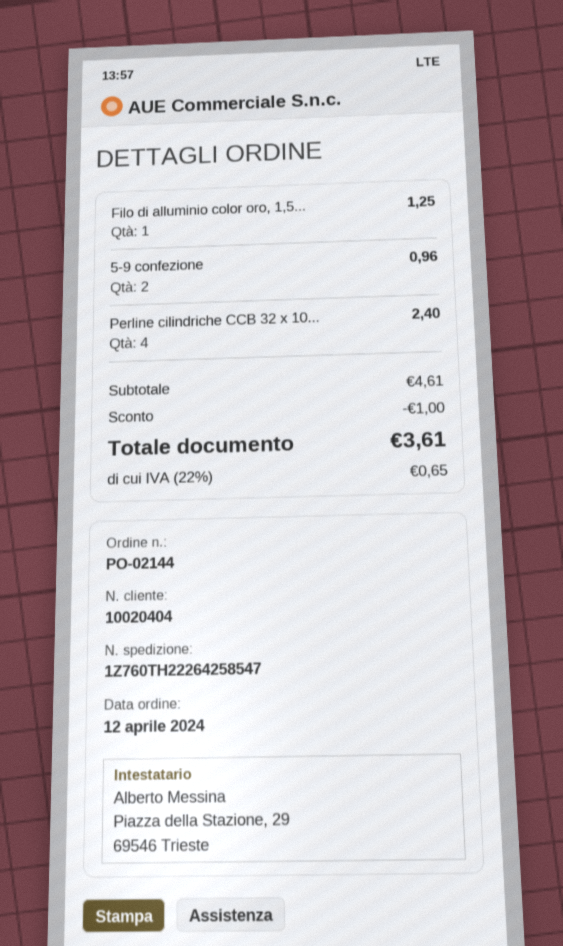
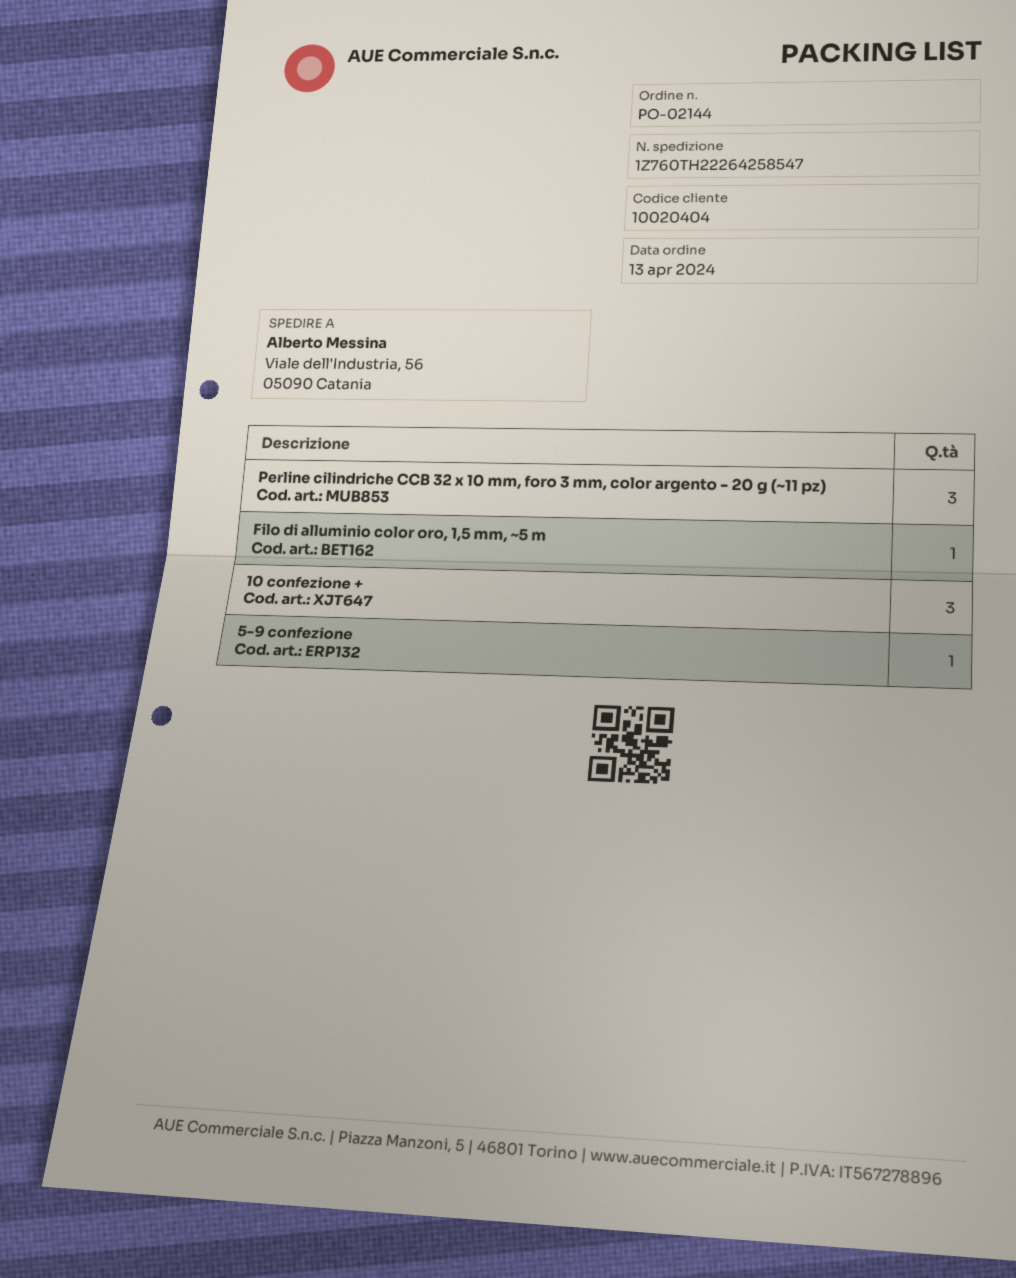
order date: 2024-04-12 -> 2024-04-13
5-9 confezione: 2 -> 1
Perline cilindriche CCB 32 x 10...: 4 -> 3
10 confezione +: none -> 3

